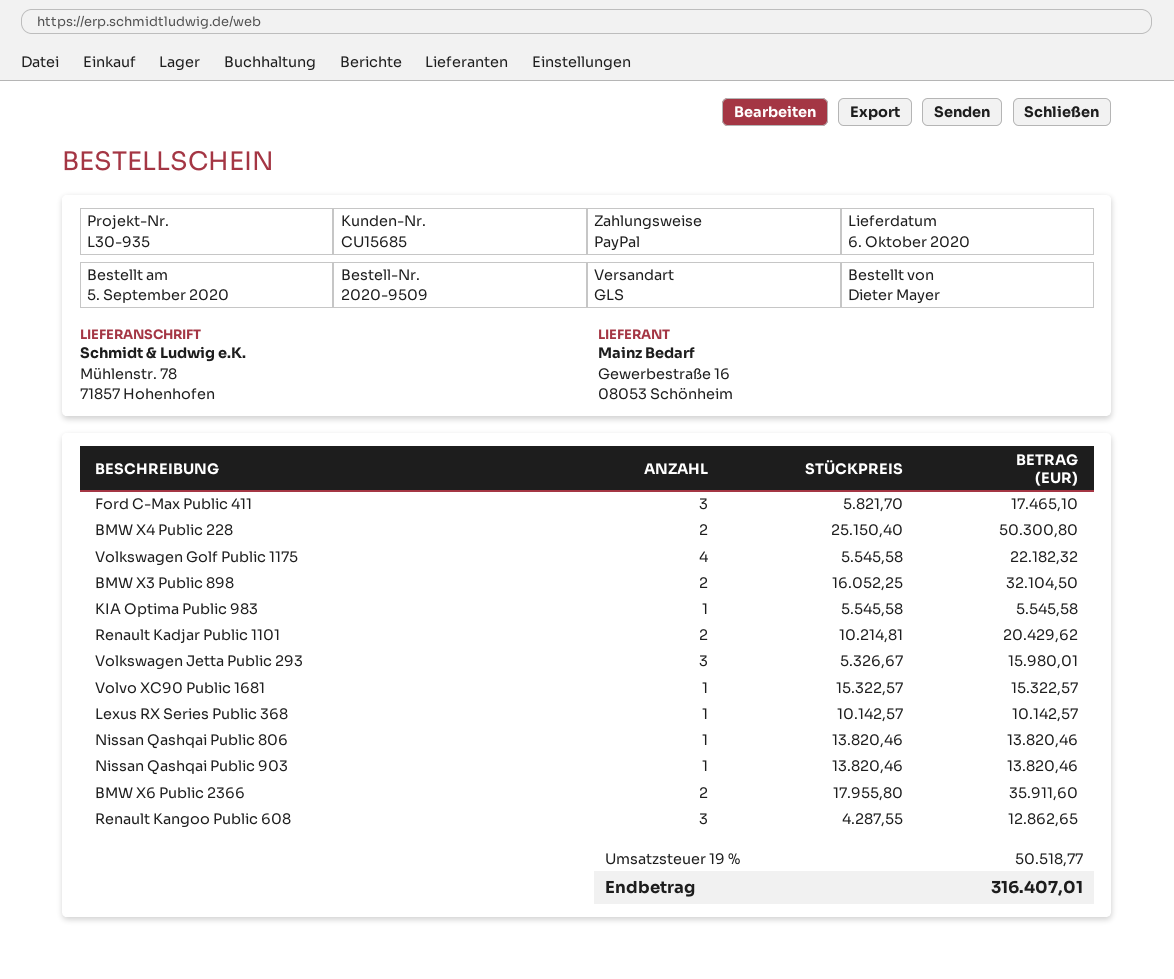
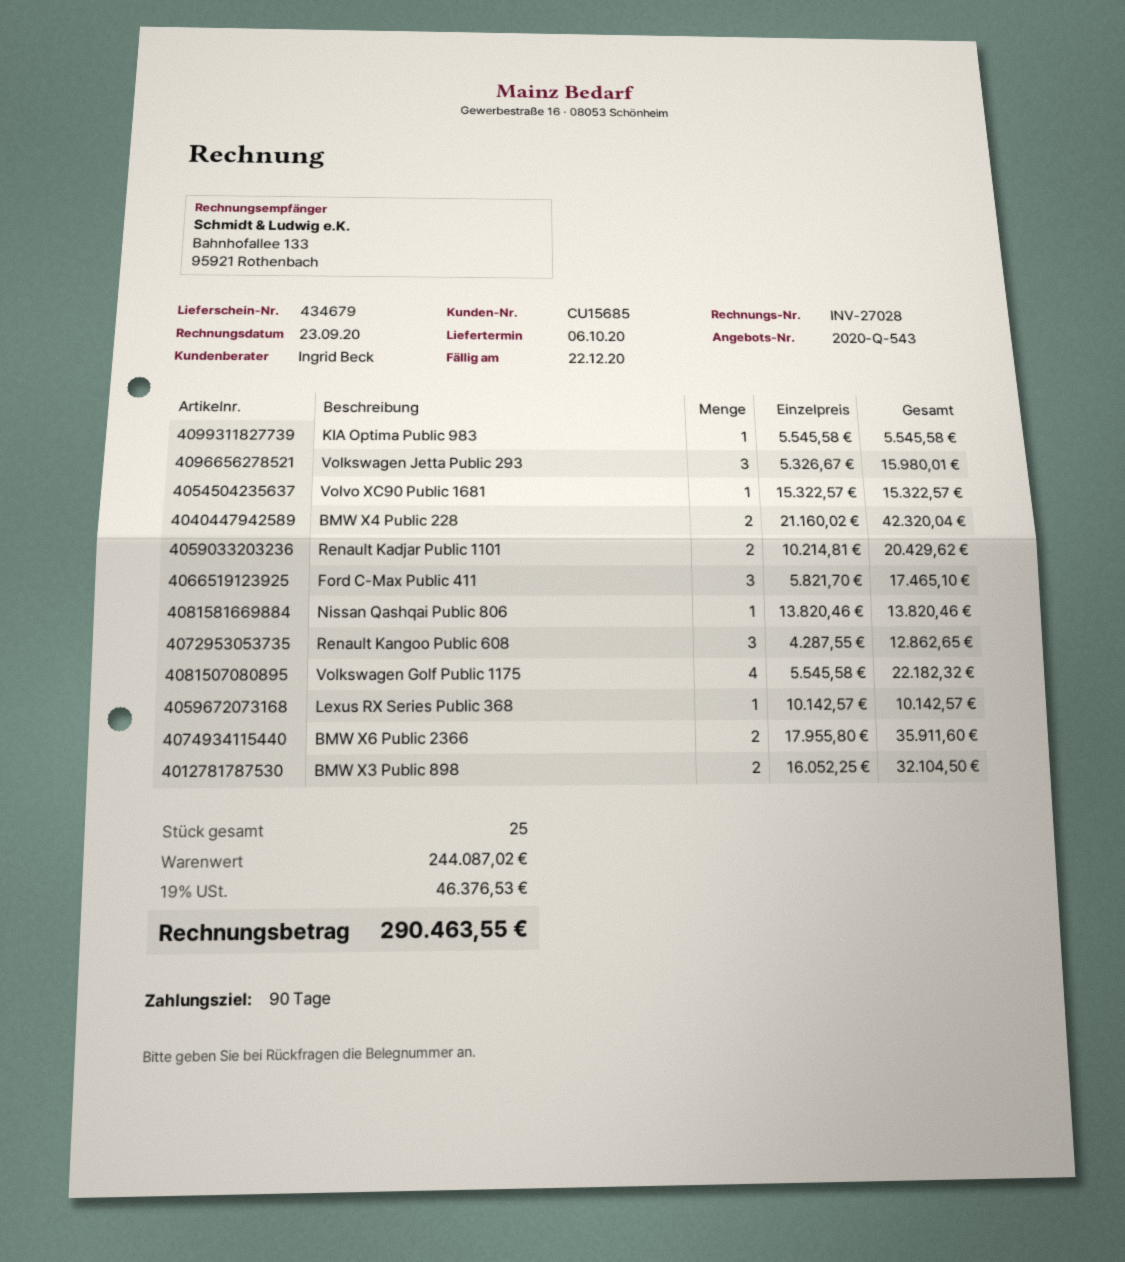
BMW X4 Public 228: 2 x 25150.40 = 50300.80 -> 2 x 21160.02 = 42320.04
Nissan Qashqai Public 903: 1 x 13820.46 = 13820.46 -> none
tax: 19% = 50518.77 -> 19% = 46376.53
total: 316407.01 -> 290463.55

